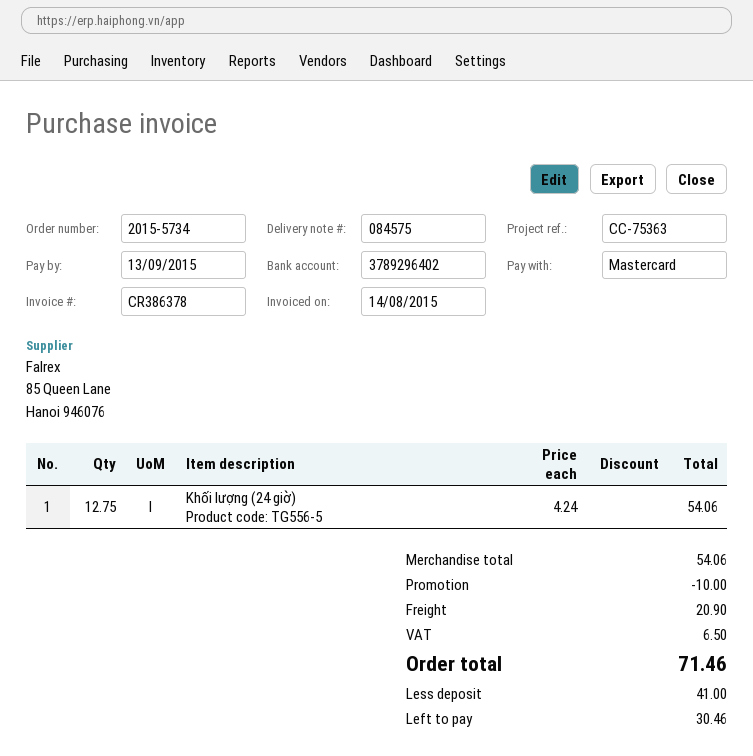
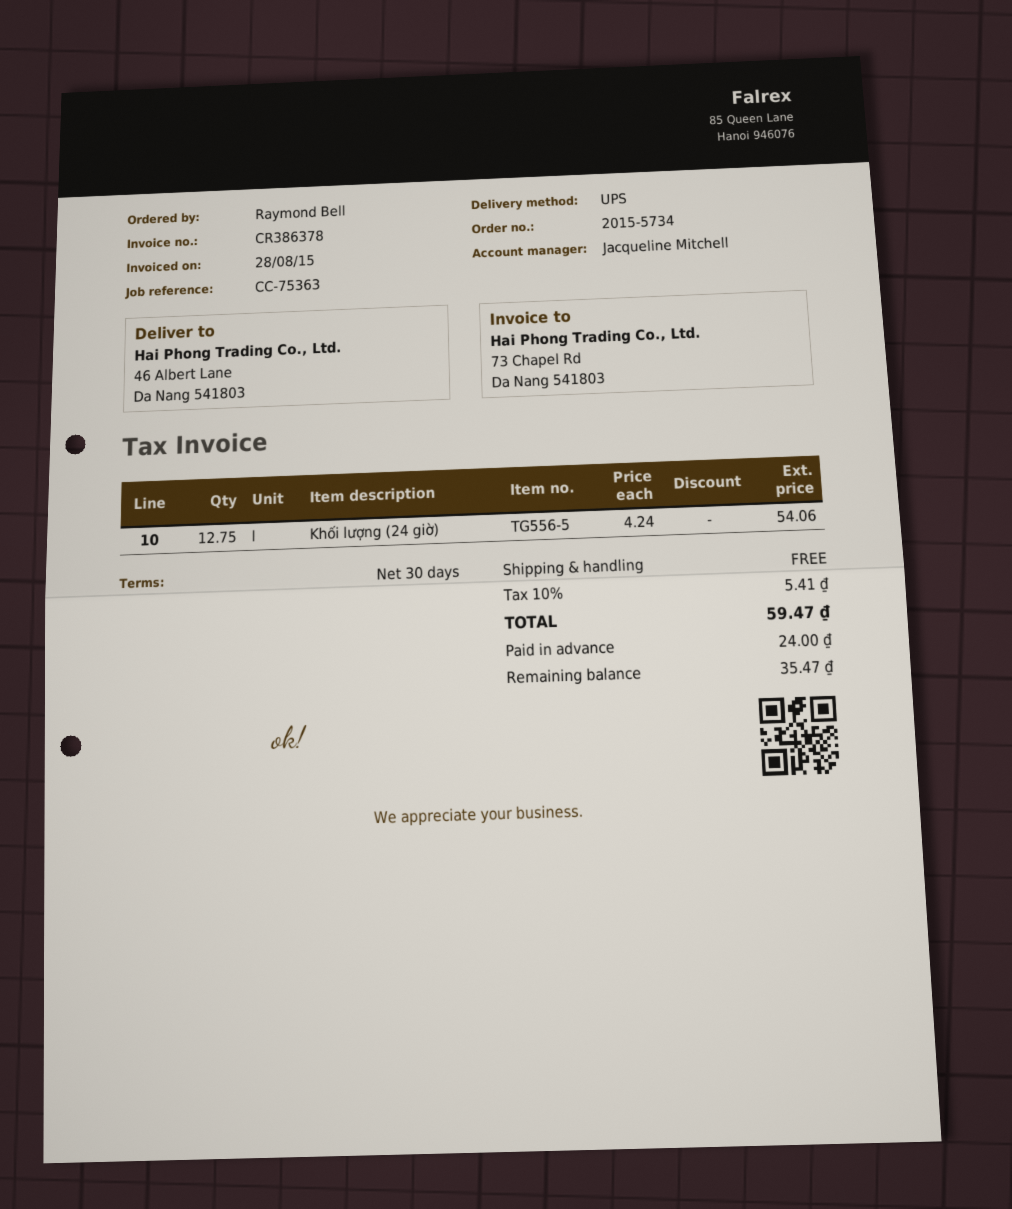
invoice date: 2015-08-14 -> 2015-08-28
discount: 10.00 -> none
shipping: 20.90 -> 0.00
tax: 6.50 -> 5.41
total: 71.46 -> 59.47
deposit: 41.00 -> 24.00
balance: 30.46 -> 35.47

